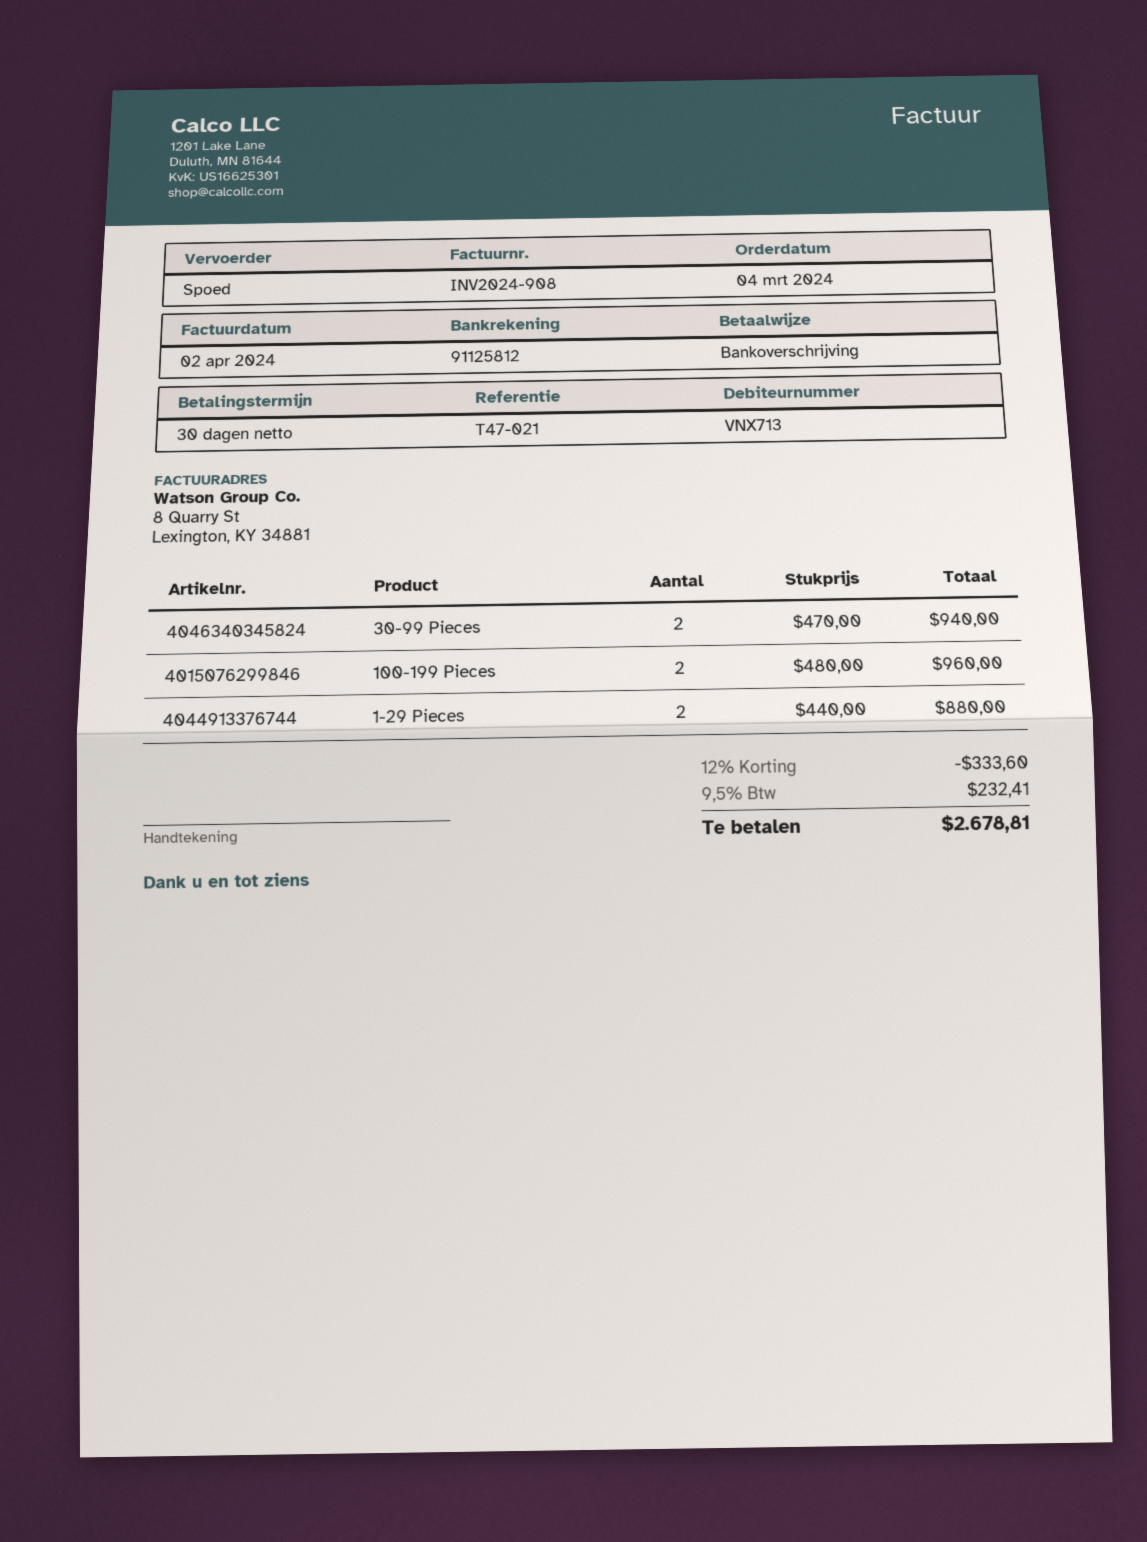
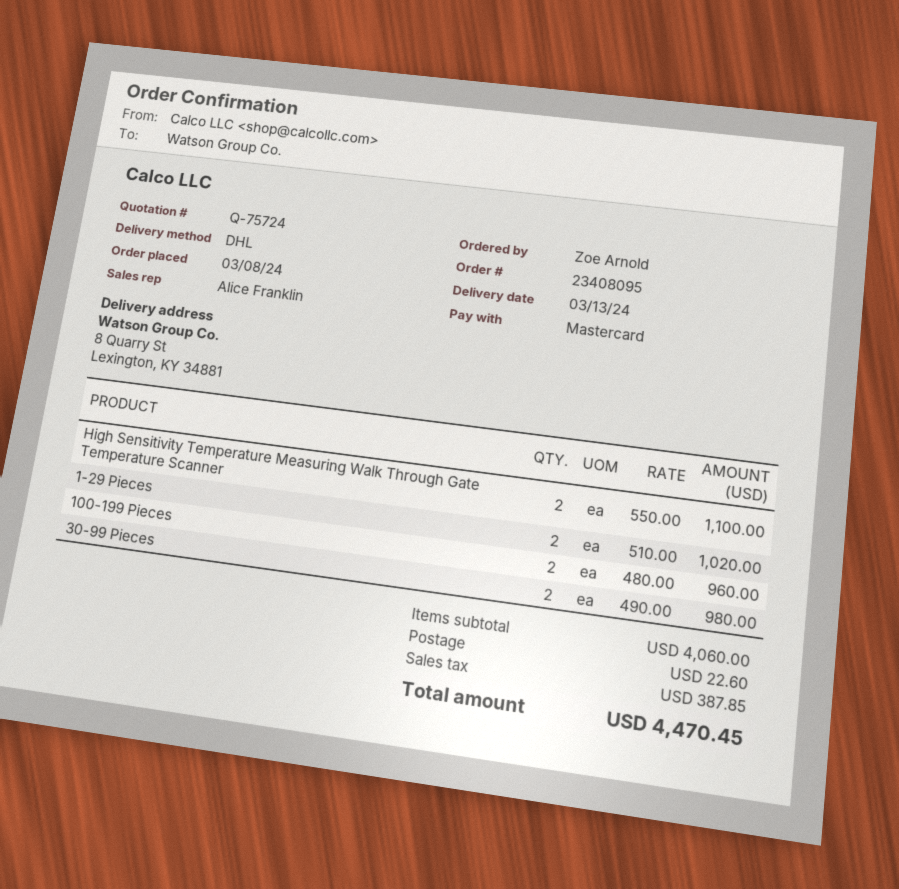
order date: 2024-03-04 -> 2024-03-08
payment method: bank transfer -> Mastercard
shipping method: express -> DHL
30-99 Pieces: 2 x 470.00 = 940.00 -> 2 x 490.00 = 980.00
1-29 Pieces: 2 x 440.00 = 880.00 -> 2 x 510.00 = 1020.00
High Sensitivity Temperature Measuring Walk Through Gate Temperature Scanner: none -> 2 x 550.00 = 1100.00
discount: 12% = 333.60 -> none
shipping: none -> 22.60
tax: 232.41 -> 387.85
total: 2678.81 -> 4470.45

